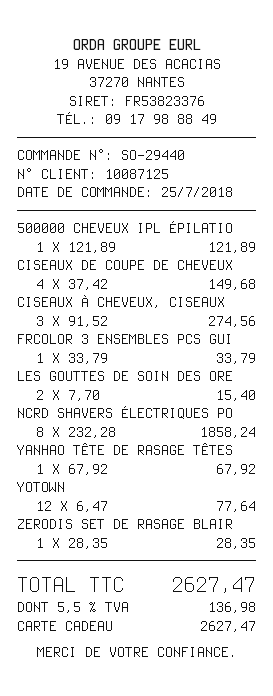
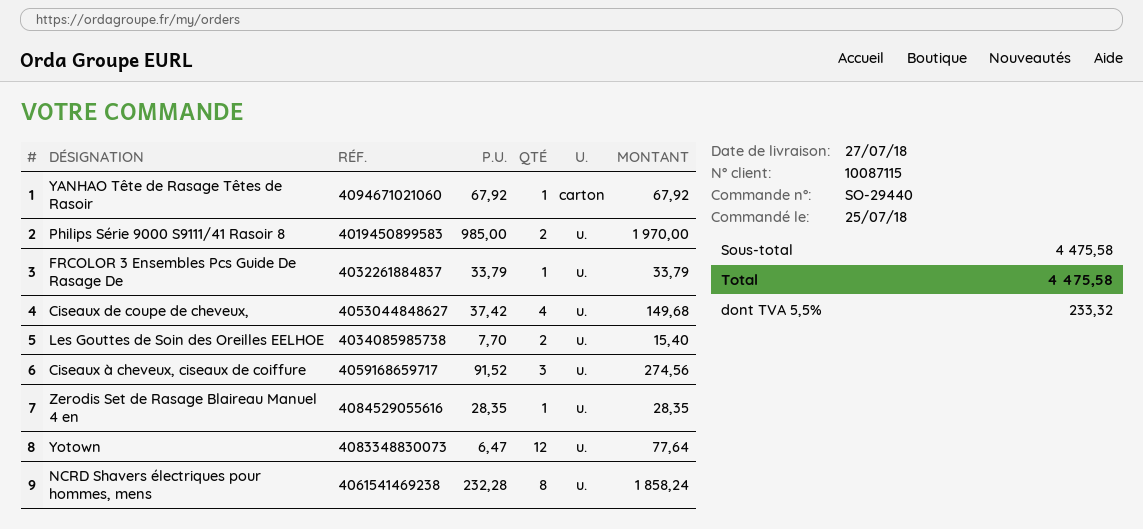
customer number: 10087125 -> 10087115
500000 CHEVEUX IPL ÉPILATIO: 1 x 121.89 = 121.89 -> none
Philips Série 9000 S9111/41 Rasoir 8: none -> 2 x 985.00 = 1970.00
tax: 5.5% = 136.98 -> 5.5% = 233.32
total: 2627.47 -> 4475.58

